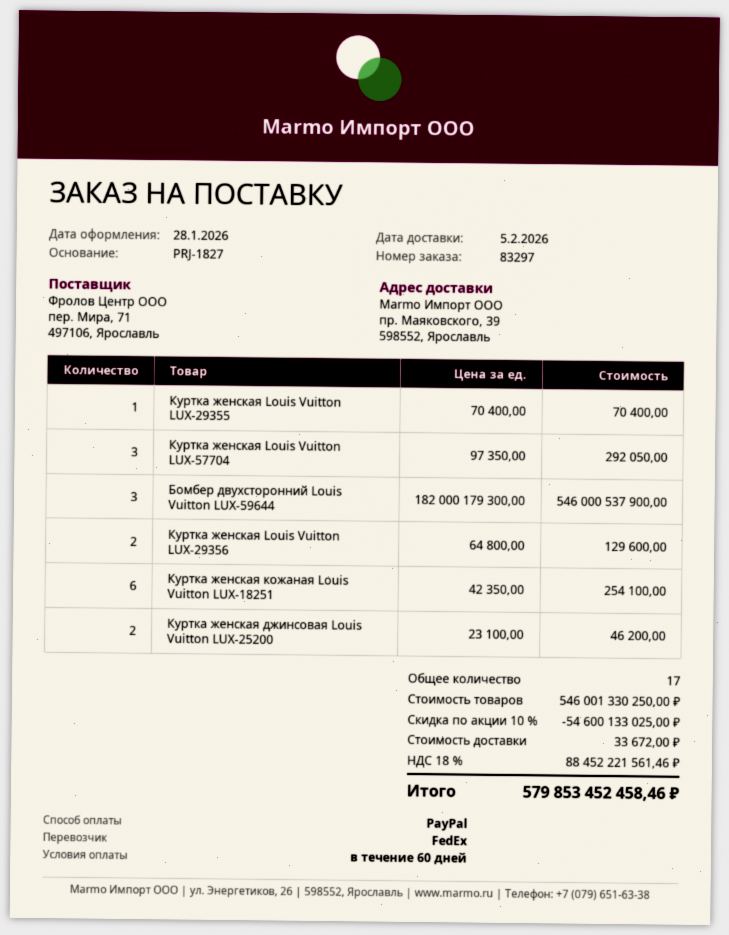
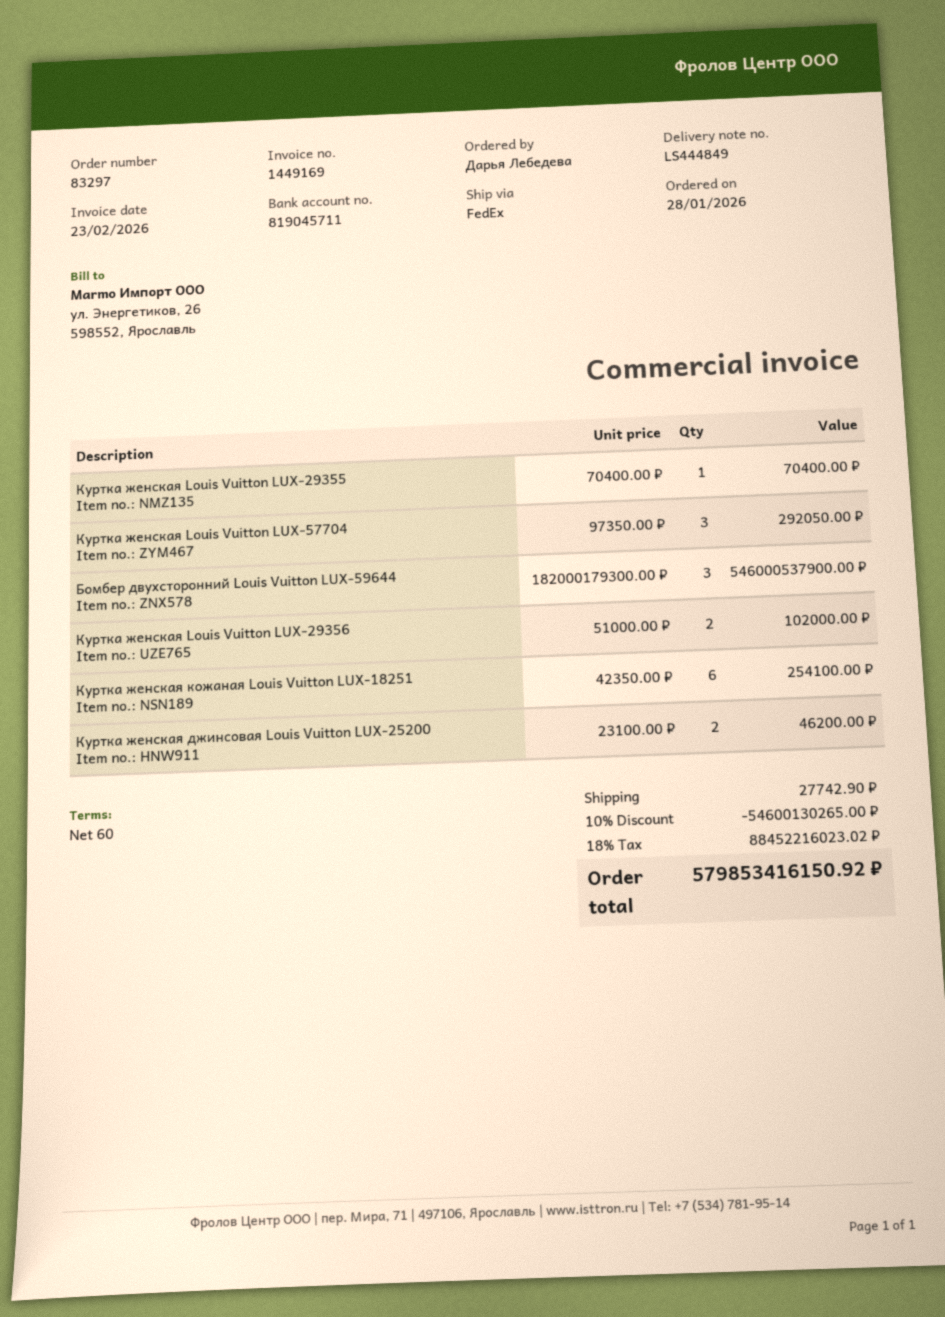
Куртка женская Louis Vuitton LUX-29356: 2 x 64800.00 = 129600.00 -> 2 x 51000.00 = 102000.00
discount: 10% = 54600133025.00 -> 10% = 54600130265.00
shipping: 33672.00 -> 27742.90
tax: 18% = 88452221561.46 -> 18% = 88452216023.02
total: 579853452458.46 -> 579853416150.92

